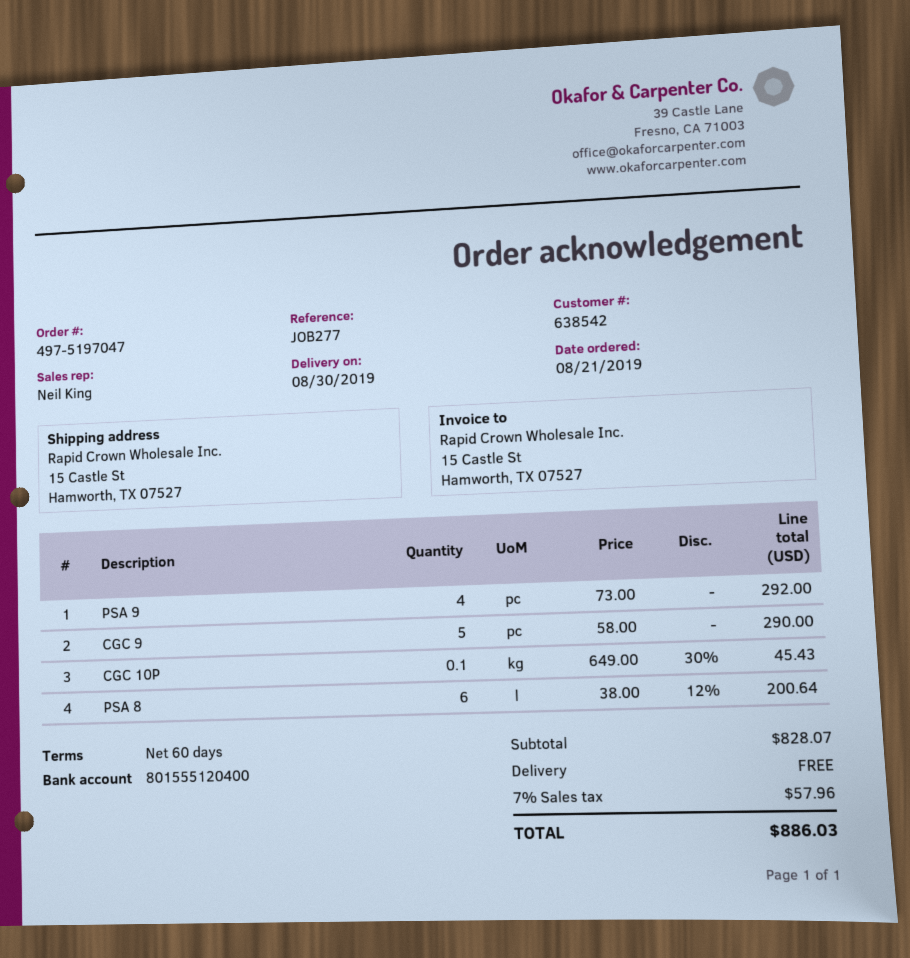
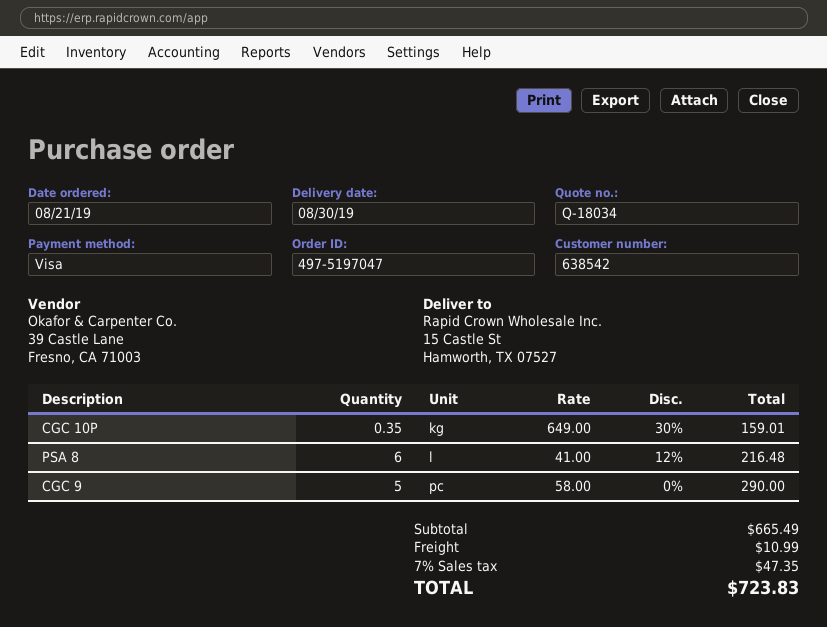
PSA 9: 4 x 73.00 = 292.00 -> none
CGC 10P: 0.1 x 649.00 - 30% = 45.43 -> 0.35 x 649.00 - 30% = 159.01
PSA 8: 6 x 38.00 - 12% = 200.64 -> 6 x 41.00 - 12% = 216.48
subtotal: 828.07 -> 665.49
shipping: 0.00 -> 10.99
tax: 7% = 57.96 -> 7% = 47.35
total: 886.03 -> 723.83

